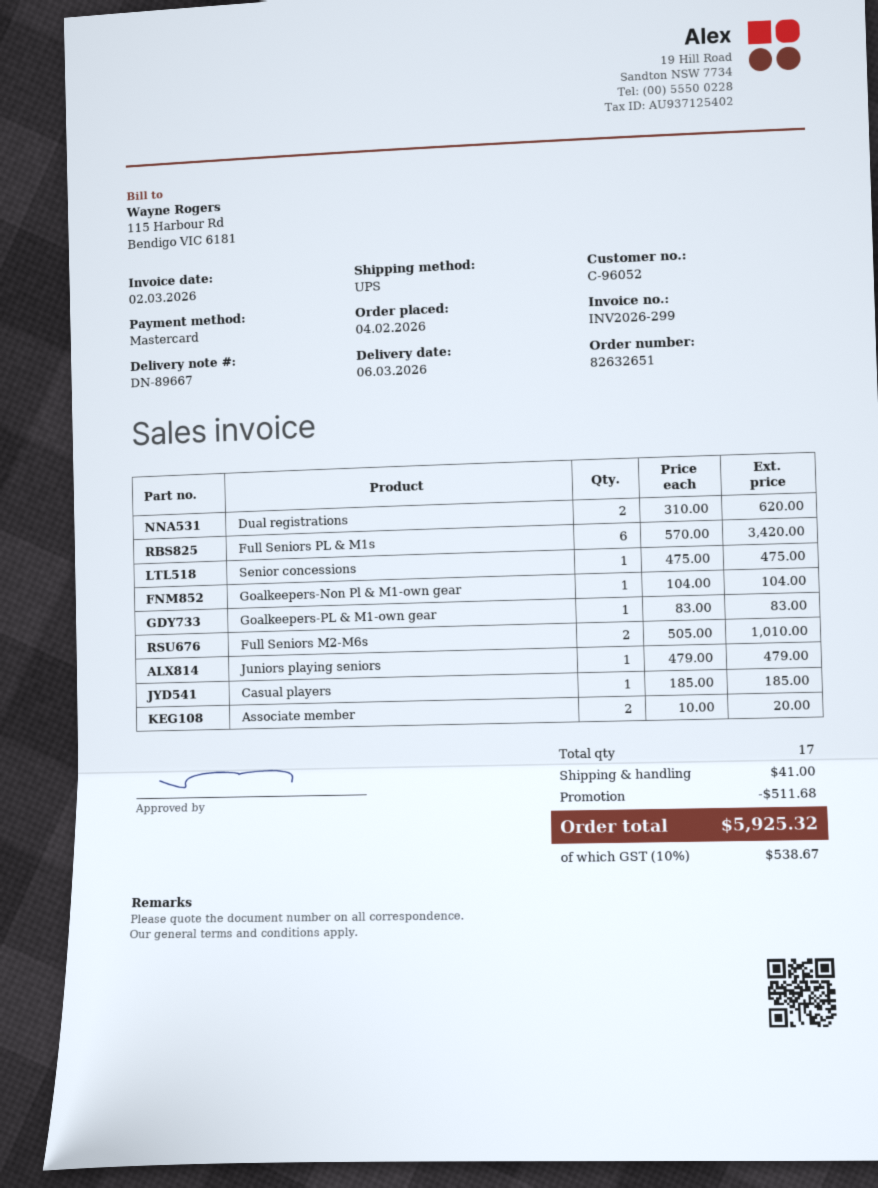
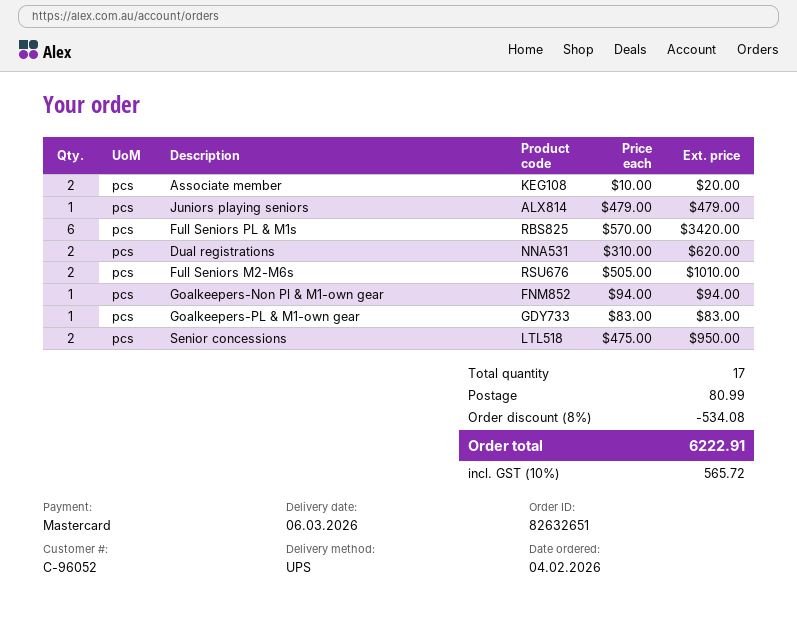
Senior concessions: 1 x 475.00 = 475.00 -> 2 x 475.00 = 950.00
Goalkeepers-Non Pl & M1-own gear: 1 x 104.00 = 104.00 -> 1 x 94.00 = 94.00
Casual players: 1 x 185.00 = 185.00 -> none
discount: 511.68 -> 534.08
shipping: 41.00 -> 80.99
tax: 10% = 538.67 -> 10% = 565.72
total: 5925.32 -> 6222.91

